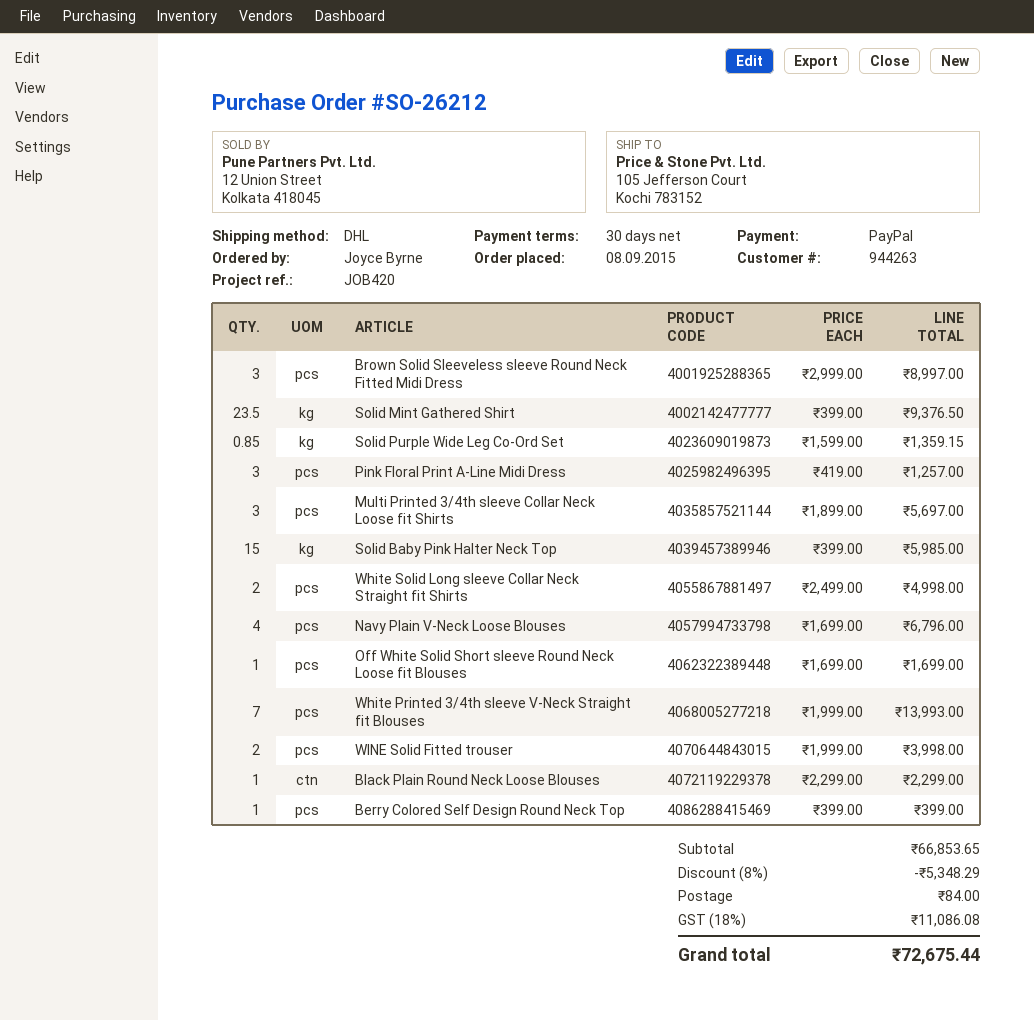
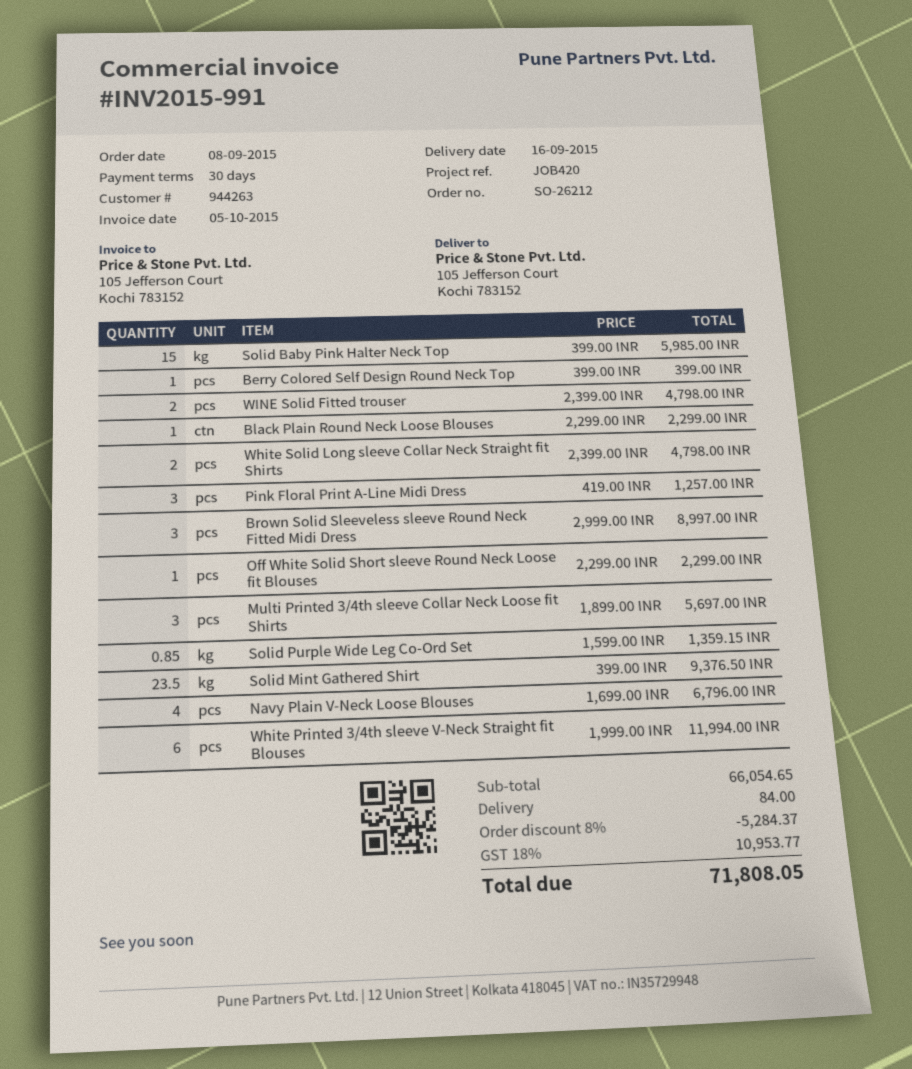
White Solid Long sleeve Collar Neck Straight fit Shirts: 2 x 2499.00 = 4998.00 -> 2 x 2399.00 = 4798.00
Off White Solid Short sleeve Round Neck Loose fit Blouses: 1 x 1699.00 = 1699.00 -> 1 x 2299.00 = 2299.00
White Printed 3/4th sleeve V-Neck Straight fit Blouses: 7 x 1999.00 = 13993.00 -> 6 x 1999.00 = 11994.00
WINE Solid Fitted trouser: 2 x 1999.00 = 3998.00 -> 2 x 2399.00 = 4798.00
subtotal: 66853.65 -> 66054.65
discount: 8% = 5348.29 -> 8% = 5284.37
tax: 18% = 11086.08 -> 18% = 10953.77
total: 72675.44 -> 71808.05

